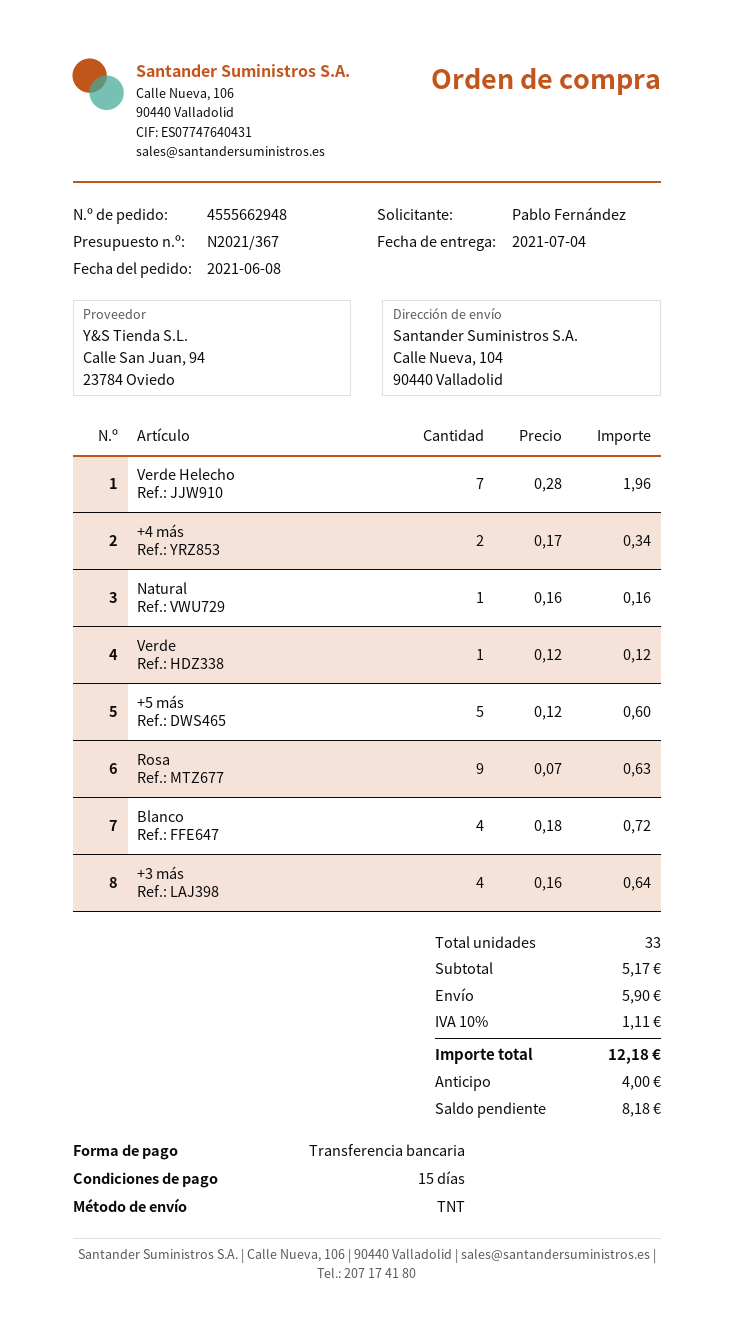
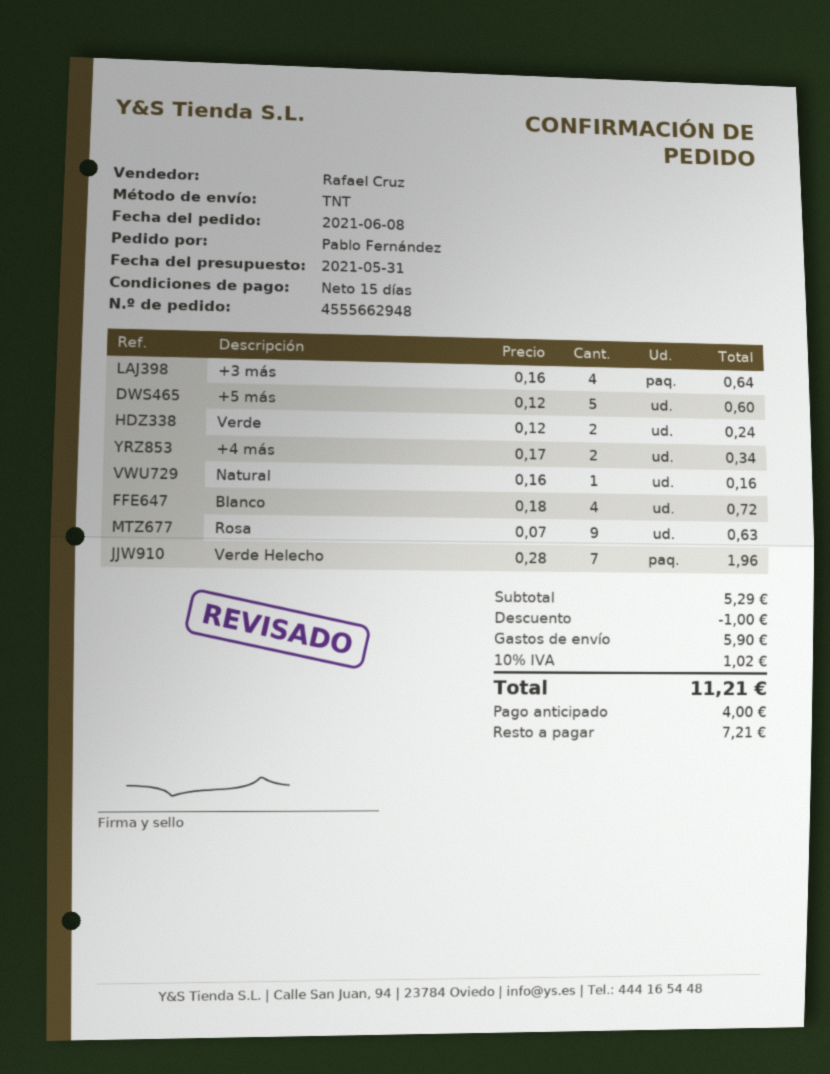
Verde: 1 x 0.12 = 0.12 -> 2 x 0.12 = 0.24
subtotal: 5.17 -> 5.29
discount: none -> 1.00
tax: 10% = 1.11 -> 10% = 1.02
total: 12.18 -> 11.21
balance: 8.18 -> 7.21

